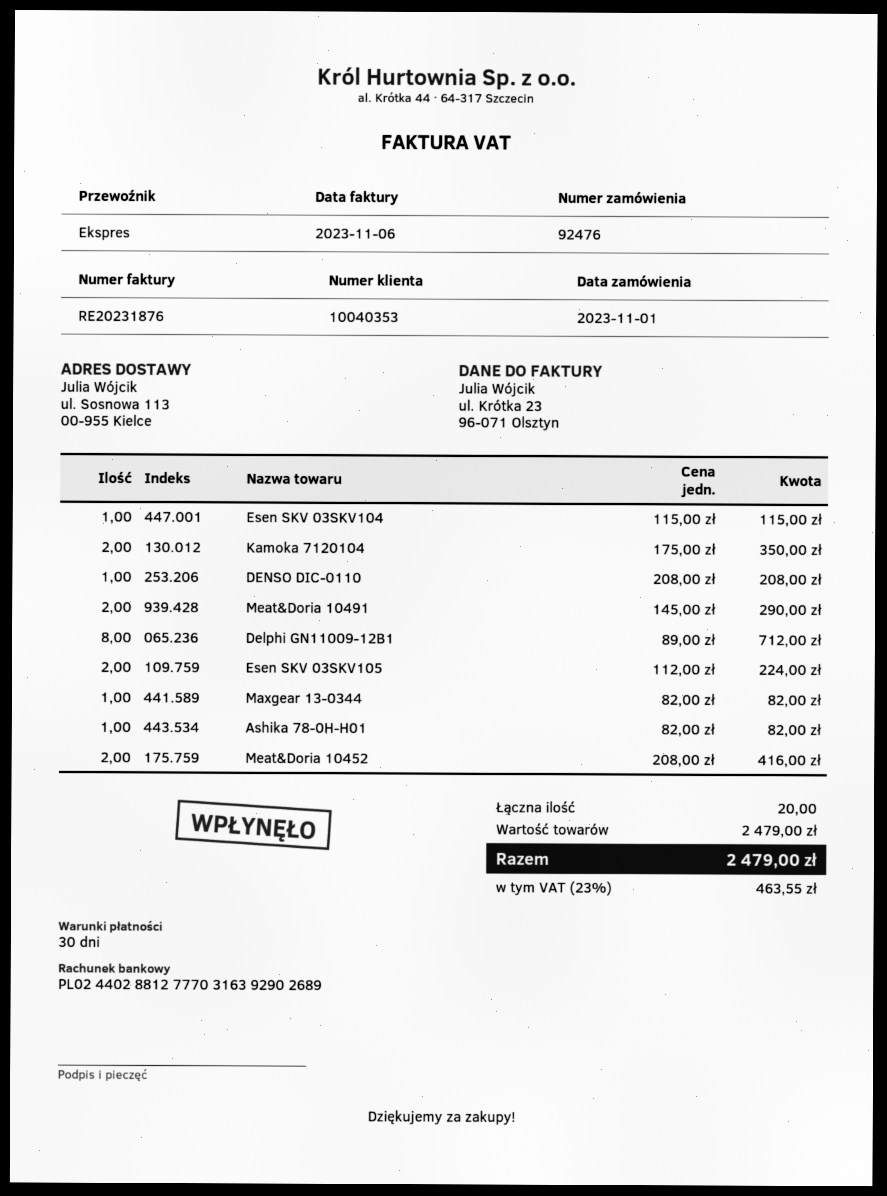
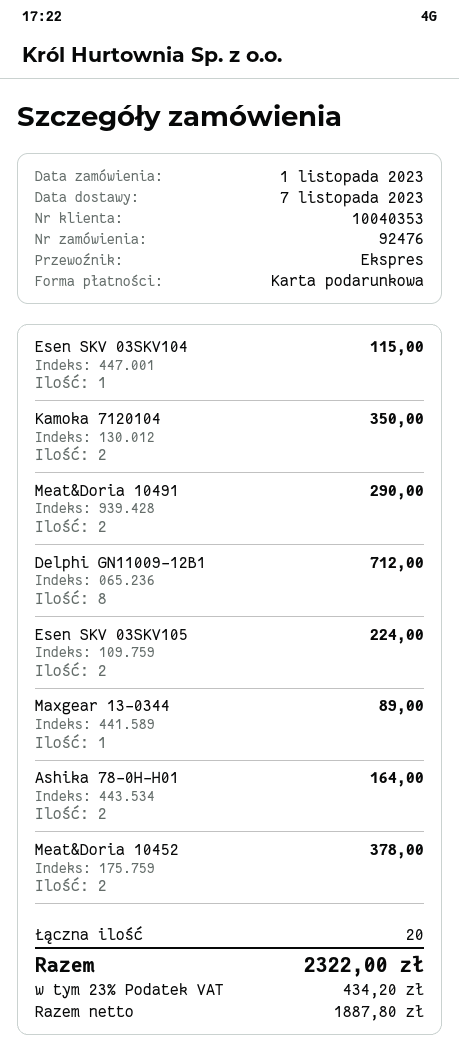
DENSO DIC-0110: 1 for 208.00 -> none
Maxgear 13-0344: 1 for 82.00 -> 1 for 89.00
Ashika 78-0H-H01: 1 for 82.00 -> 2 for 164.00
Meat&Doria 10452: 2 for 416.00 -> 2 for 378.00
tax: 23% = 463.55 -> 23% = 434.20
total: 2479.00 -> 2322.00

